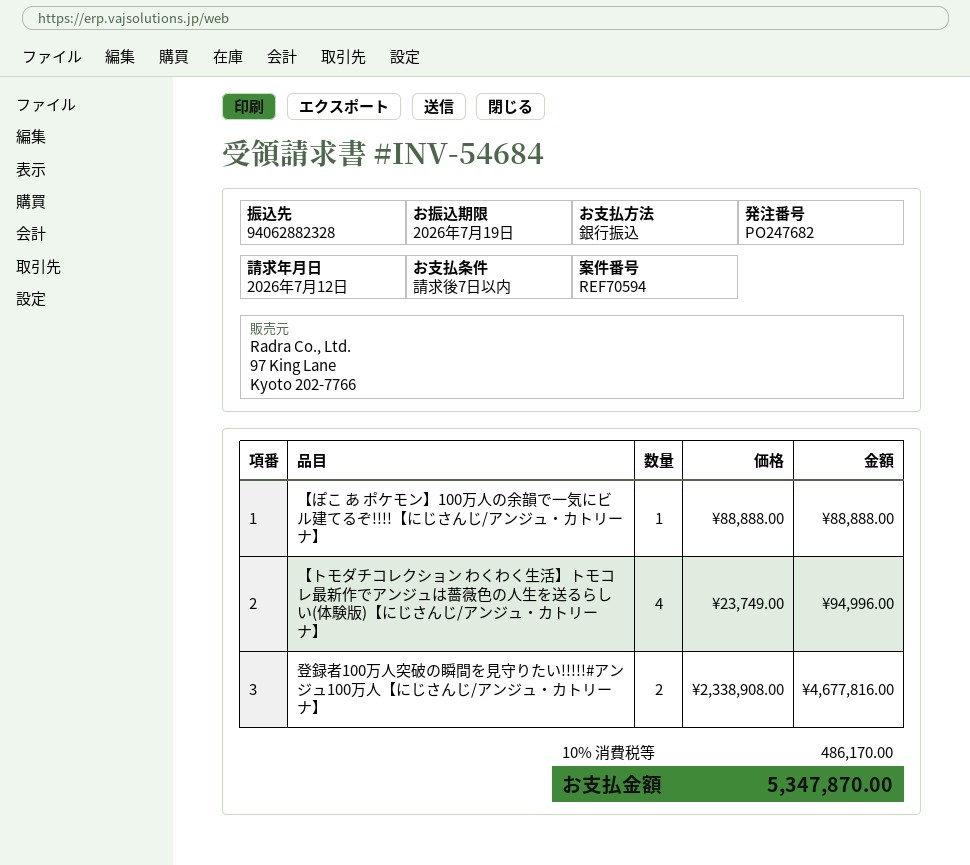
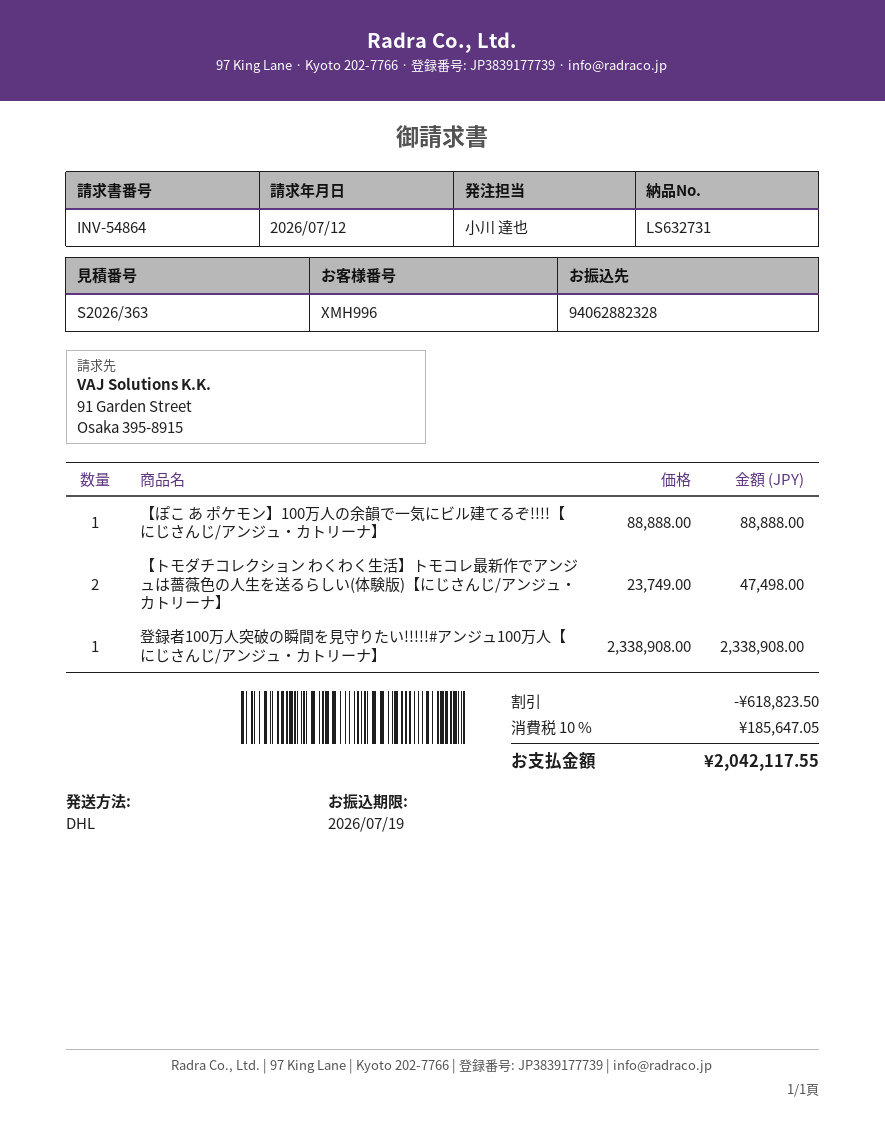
invoice number: INV-54684 -> INV-54864
【トモダチコレクション わくわく生活】トモコレ最新作でアンジュは薔薇色の人生を送るらしい(体験版)【にじさんじ/アンジュ・カトリーナ】: 4 x 23749.00 = 94996.00 -> 2 x 23749.00 = 47498.00
登録者100万人突破の瞬間を見守りたい!!!!!#アンジュ100万人【にじさんじ/アンジュ・カトリーナ】: 2 x 2338908.00 = 4677816.00 -> 1 x 2338908.00 = 2338908.00
discount: none -> 618823.50
tax: 10% = 486170.00 -> 10% = 185647.05
total: 5347870.00 -> 2042117.55

